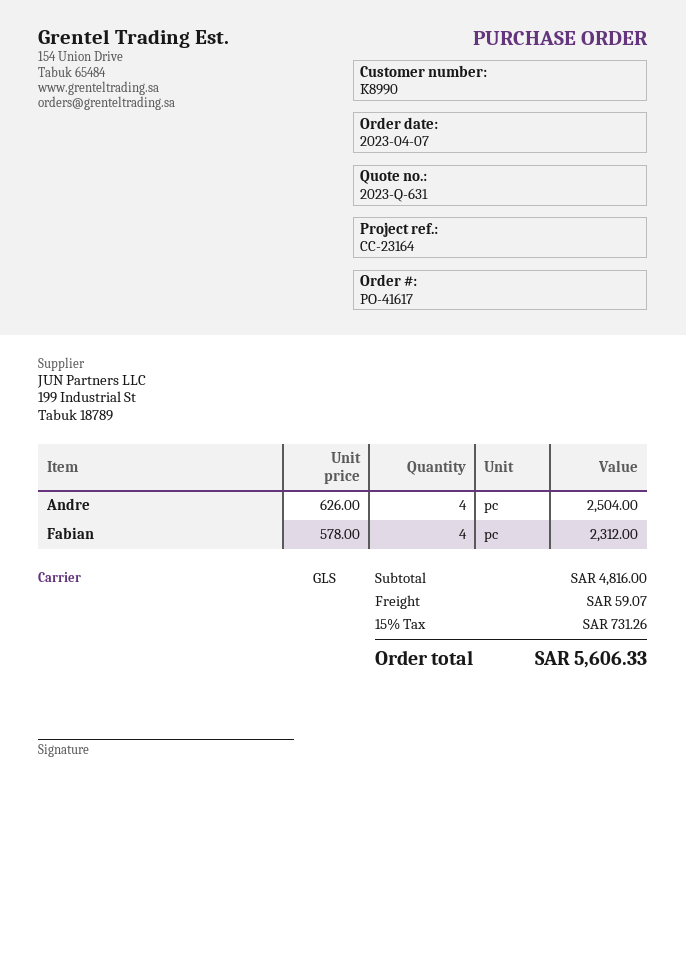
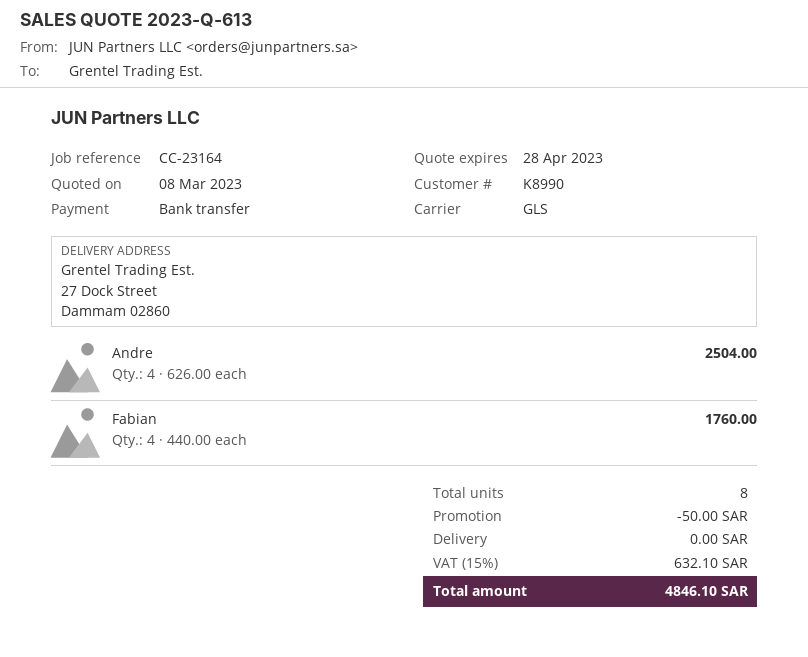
quote number: 2023-Q-631 -> 2023-Q-613
Fabian: 4 x 578.00 = 2312.00 -> 4 x 440.00 = 1760.00
discount: none -> 50.00
shipping: 59.07 -> 0.00
tax: 15% = 731.26 -> 15% = 632.10
total: 5606.33 -> 4846.10

